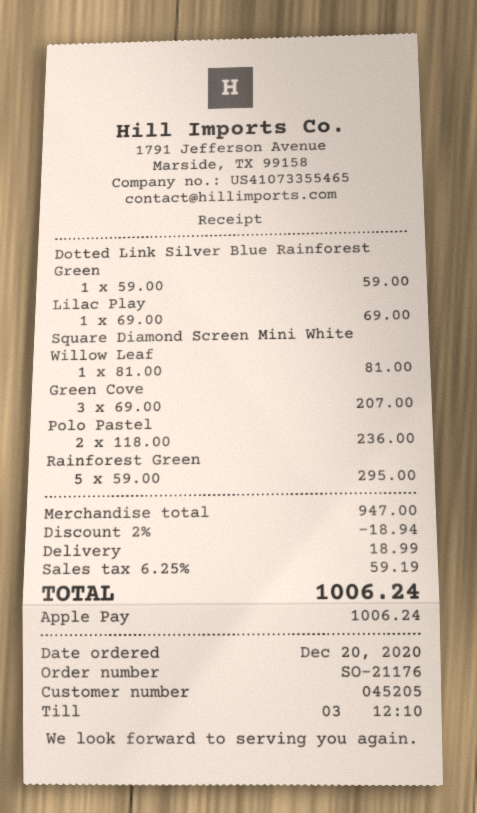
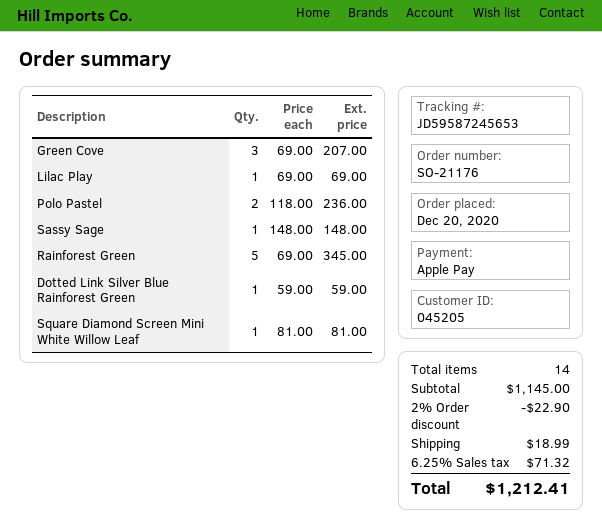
Rainforest Green: 5 x 59.00 = 295.00 -> 5 x 69.00 = 345.00
Sassy Sage: none -> 1 x 148.00 = 148.00
subtotal: 947.00 -> 1145.00
discount: 2% = 18.94 -> 2% = 22.90
tax: 6.25% = 59.19 -> 6.25% = 71.32
total: 1006.24 -> 1212.41

